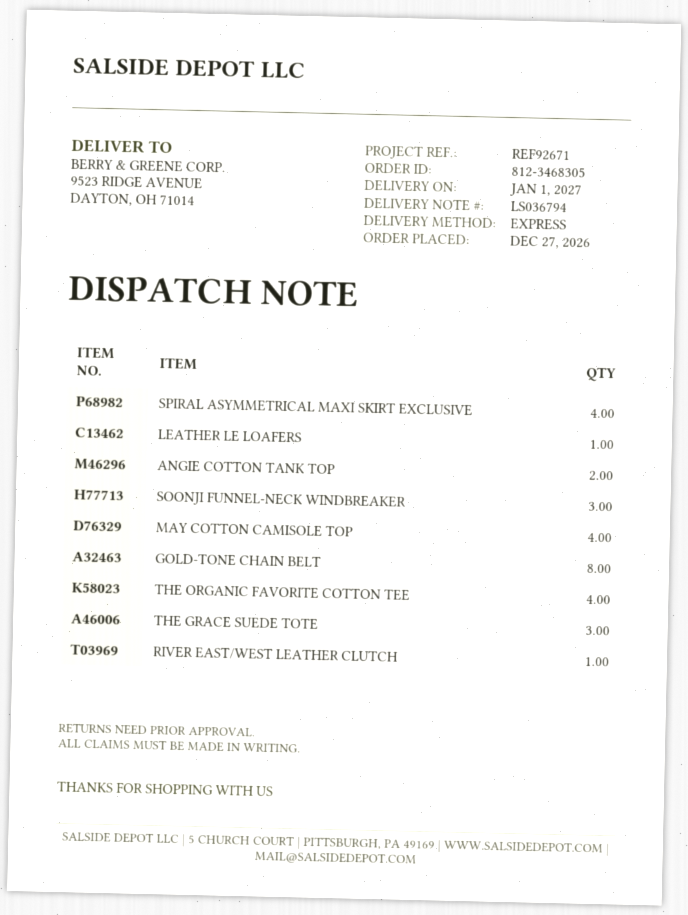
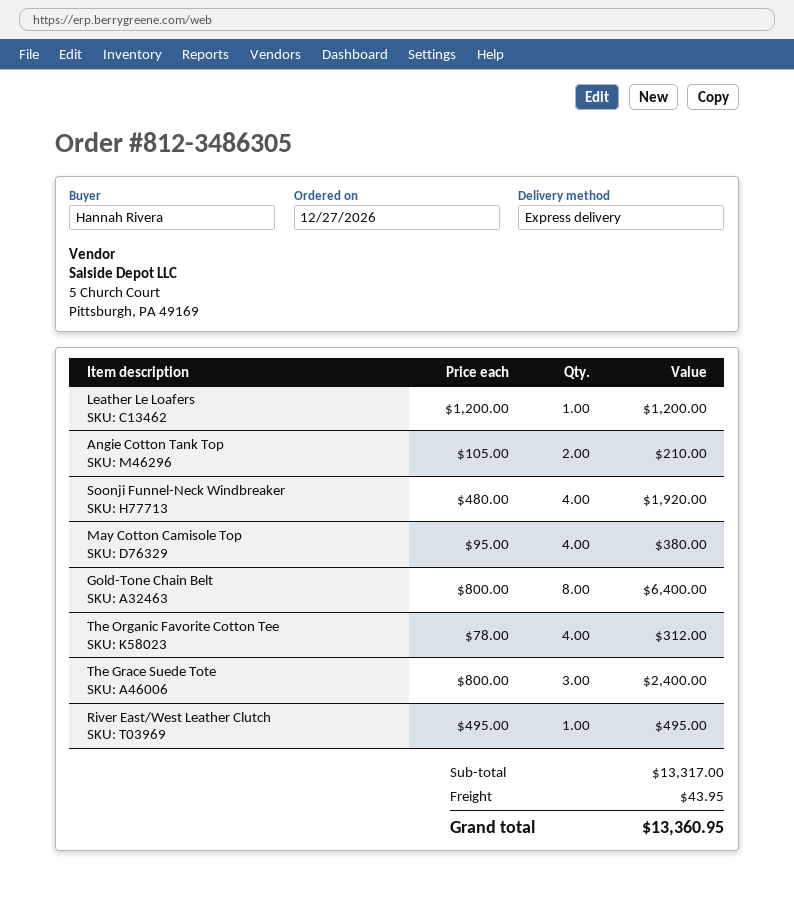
order number: 812-3468305 -> 812-3486305
SPIRAL ASYMMETRICAL MAXI SKIRT EXCLUSIVE: 4 -> none
SOONJI FUNNEL-NECK WINDBREAKER: 3 -> 4

